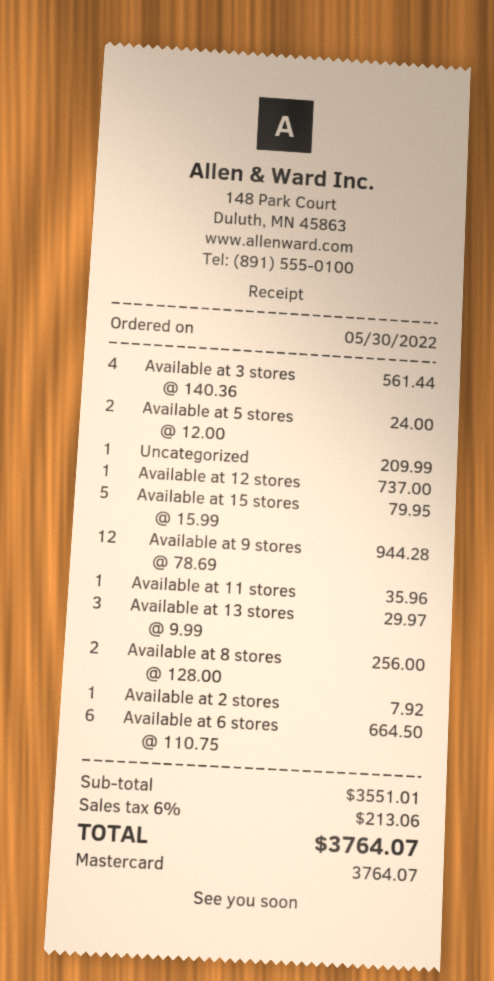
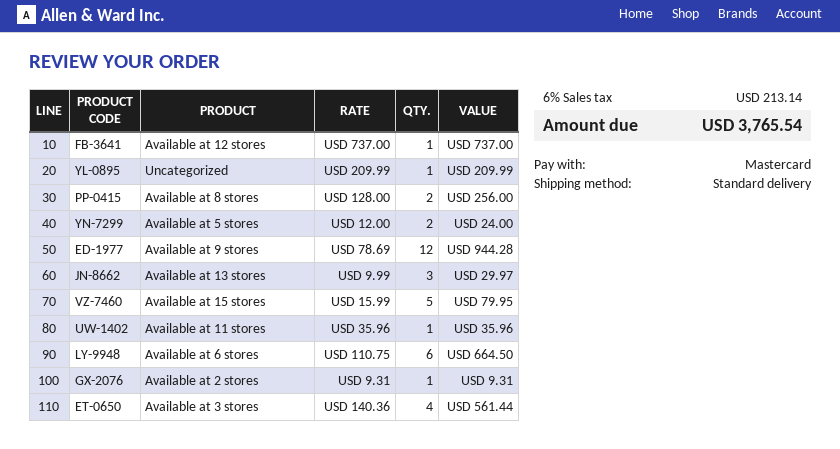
Available at 2 stores: 1 x 7.92 = 7.92 -> 1 x 9.31 = 9.31
tax: 6% = 213.06 -> 6% = 213.14
total: 3764.07 -> 3765.54

